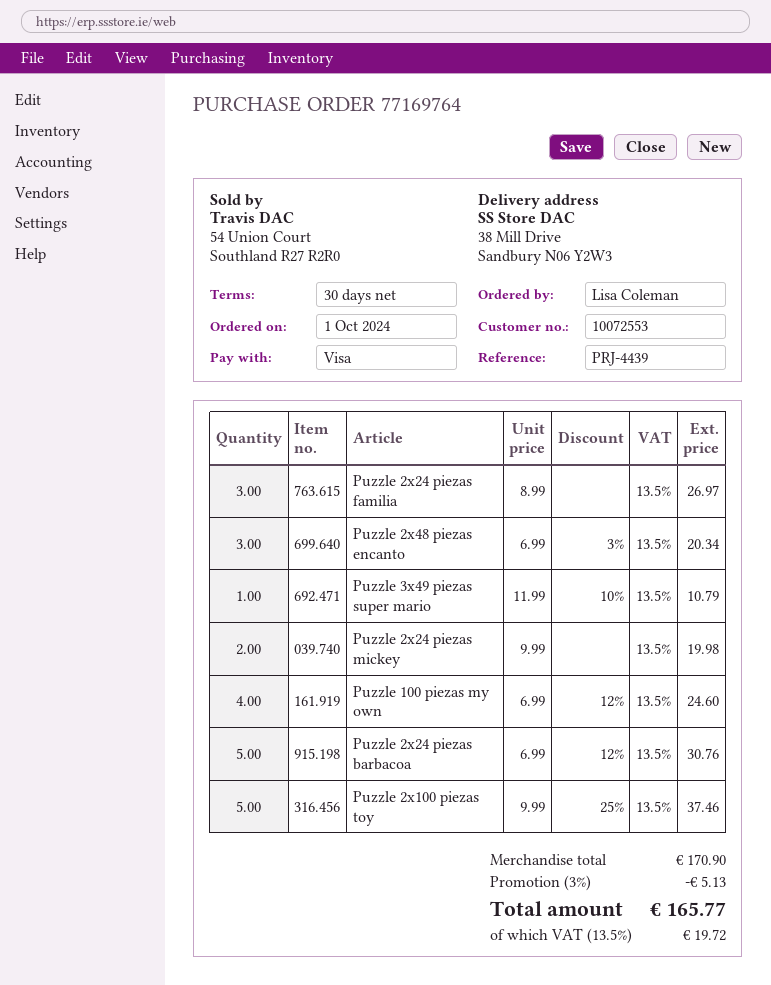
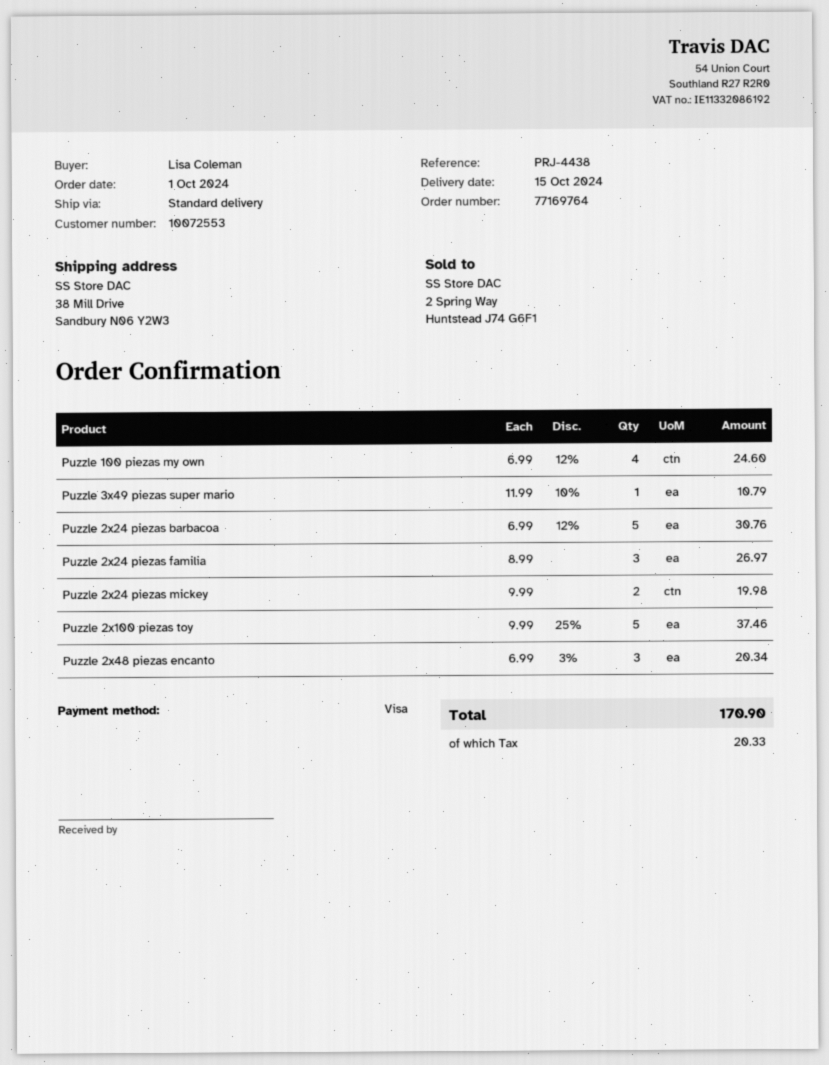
reference: PRJ-4439 -> PRJ-4438
discount: 3% = 5.13 -> none
tax: 19.72 -> 20.33
total: 165.77 -> 170.90

